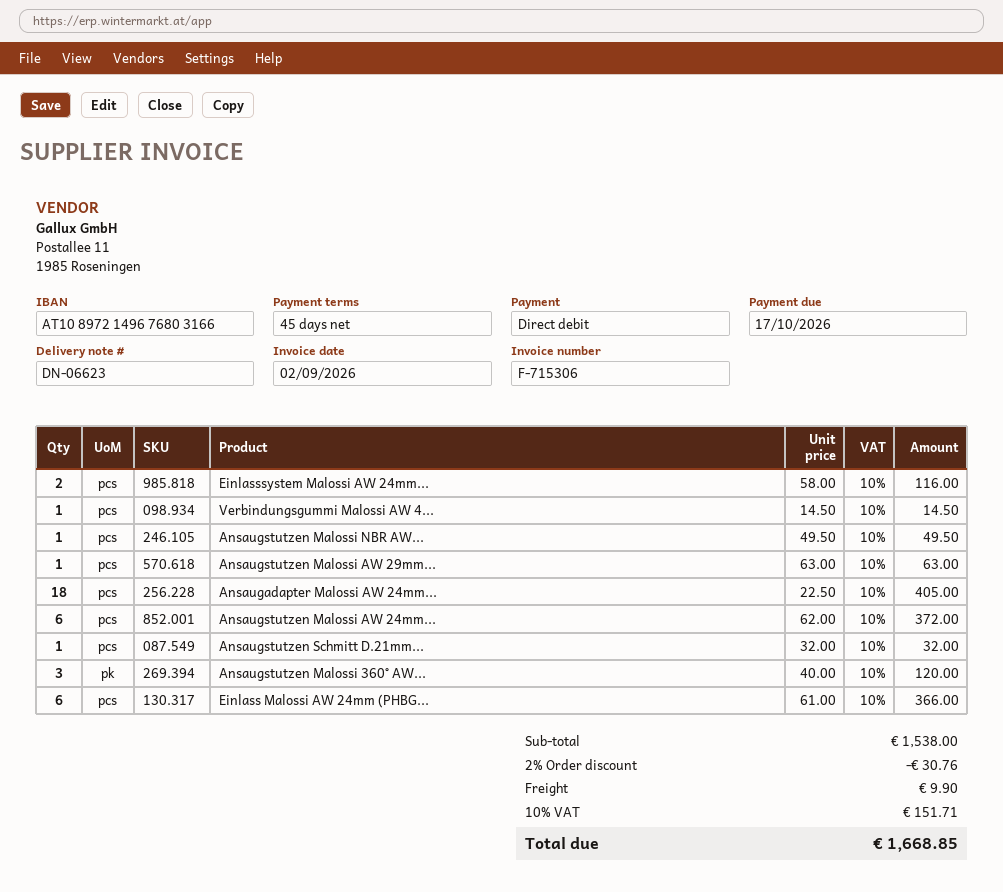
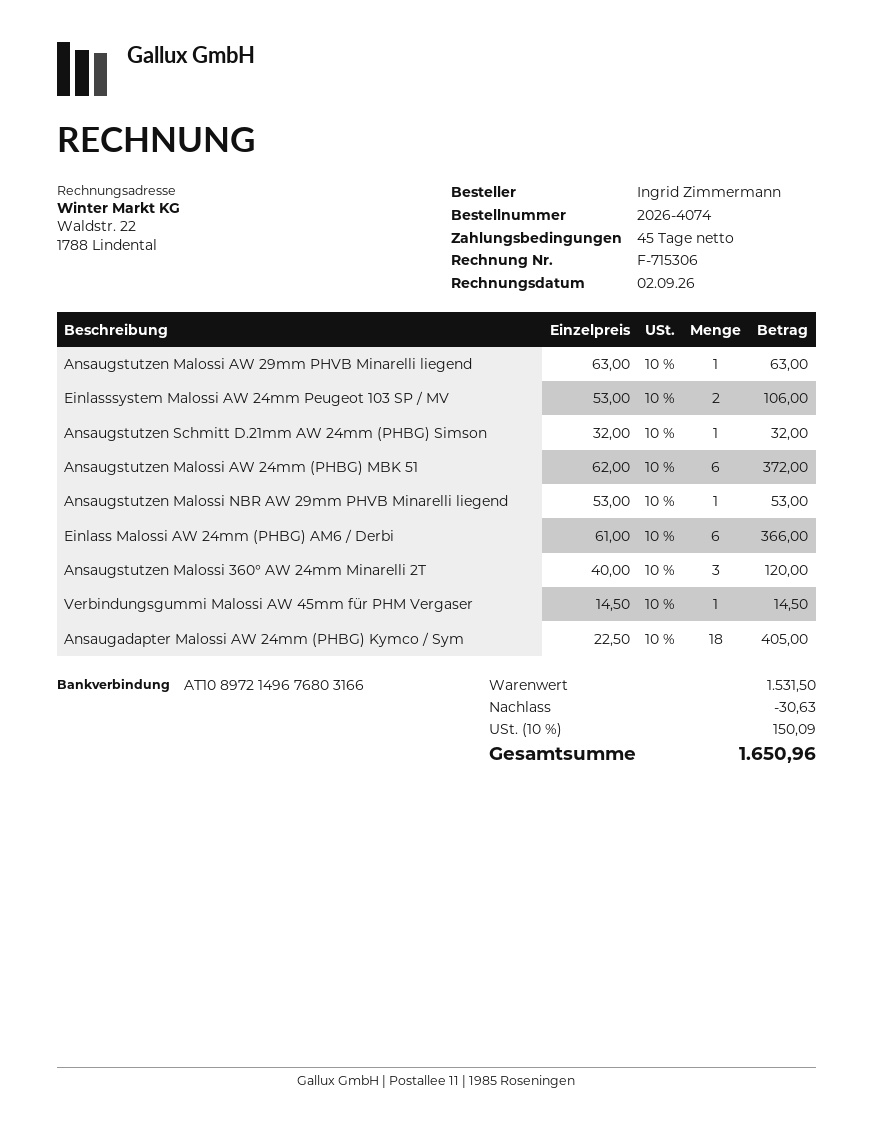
Einlasssystem Malossi AW 24mm...: 2 x 58.00 = 116.00 -> 2 x 53.00 = 106.00
Ansaugstutzen Malossi NBR AW...: 1 x 49.50 = 49.50 -> 1 x 53.00 = 53.00
subtotal: 1538.00 -> 1531.50
discount: 30.76 -> 30.63
shipping: 9.90 -> none
tax: 10% = 151.71 -> 10% = 150.09
total: 1668.85 -> 1650.96

